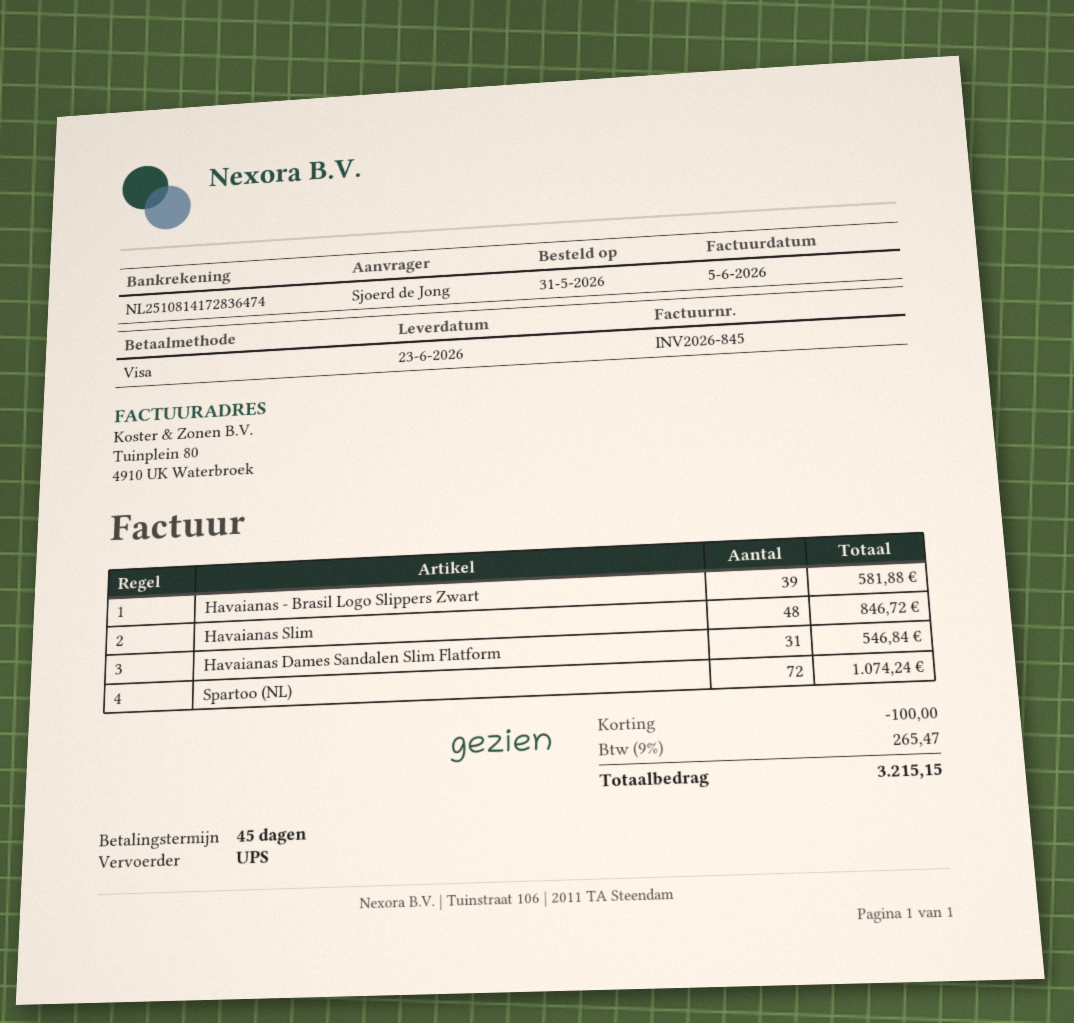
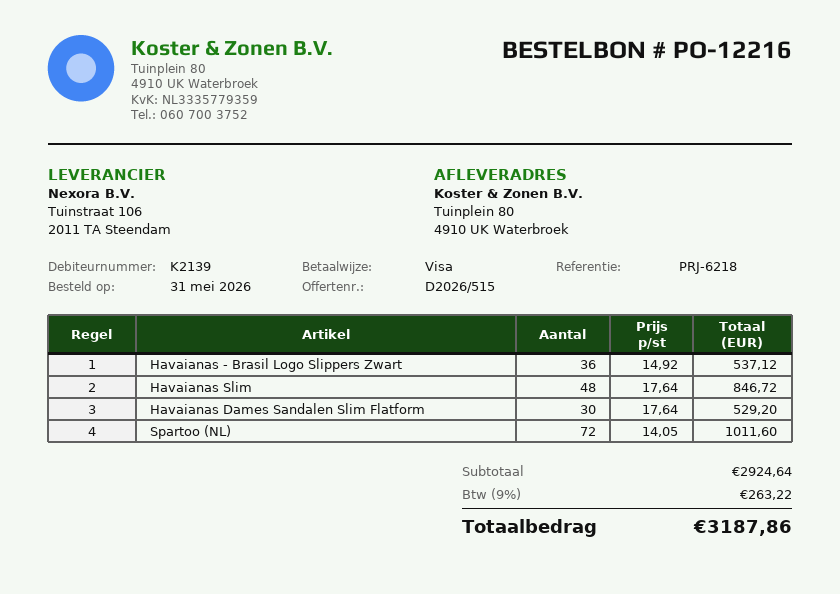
Havaianas - Brasil Logo Slippers Zwart: 39 for 581.88 -> 36 for 537.12
Havaianas Dames Sandalen Slim Flatform: 31 for 546.84 -> 30 for 529.20
Spartoo (NL): 72 for 1074.24 -> 72 for 1011.60
discount: 100.00 -> none
tax: 9% = 265.47 -> 9% = 263.22
total: 3215.15 -> 3187.86

